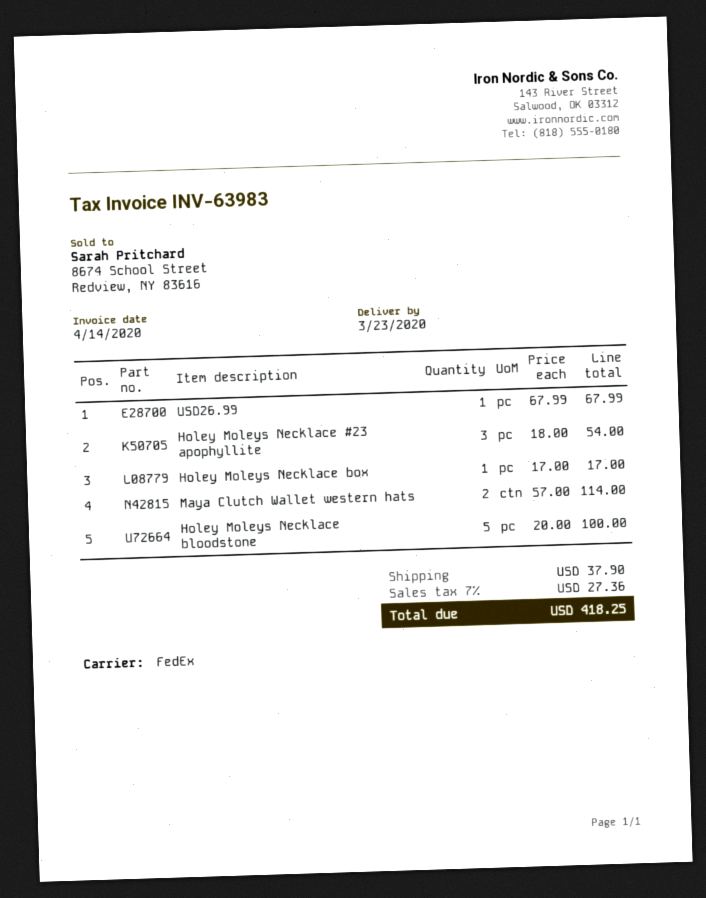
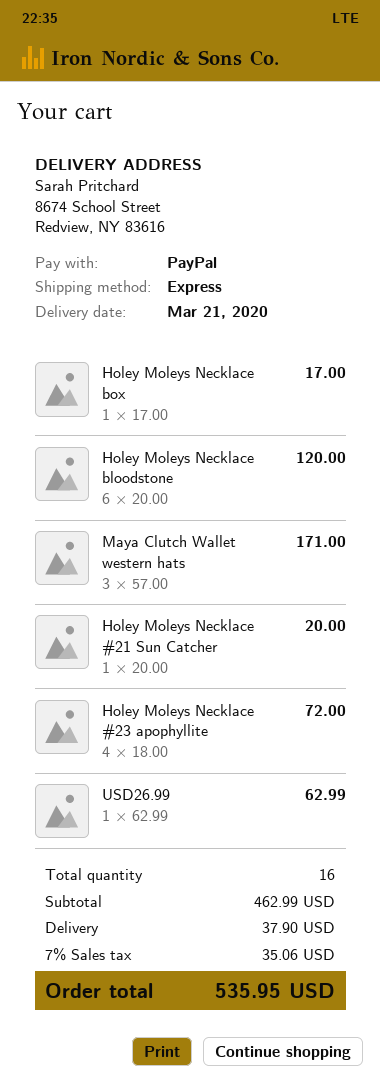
delivery date: 2020-03-23 -> 2020-03-21
shipping method: FedEx -> express
USD26.99: 1 x 67.99 = 67.99 -> 1 x 62.99 = 62.99
Holey Moleys Necklace #23 apophyllite: 3 x 18.00 = 54.00 -> 4 x 18.00 = 72.00
Maya Clutch Wallet western hats: 2 x 57.00 = 114.00 -> 3 x 57.00 = 171.00
Holey Moleys Necklace bloodstone: 5 x 20.00 = 100.00 -> 6 x 20.00 = 120.00
Holey Moleys Necklace #21 Sun Catcher: none -> 1 x 20.00 = 20.00
tax: 7% = 27.36 -> 7% = 35.06
total: 418.25 -> 535.95

